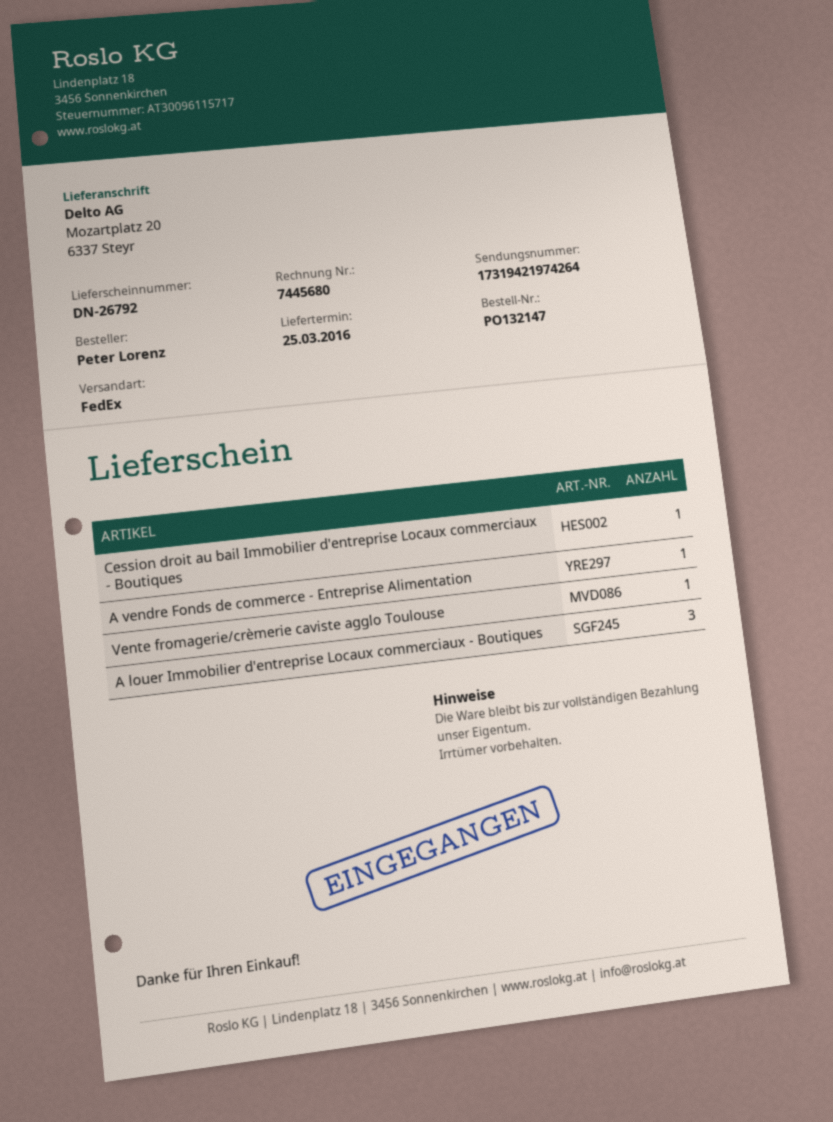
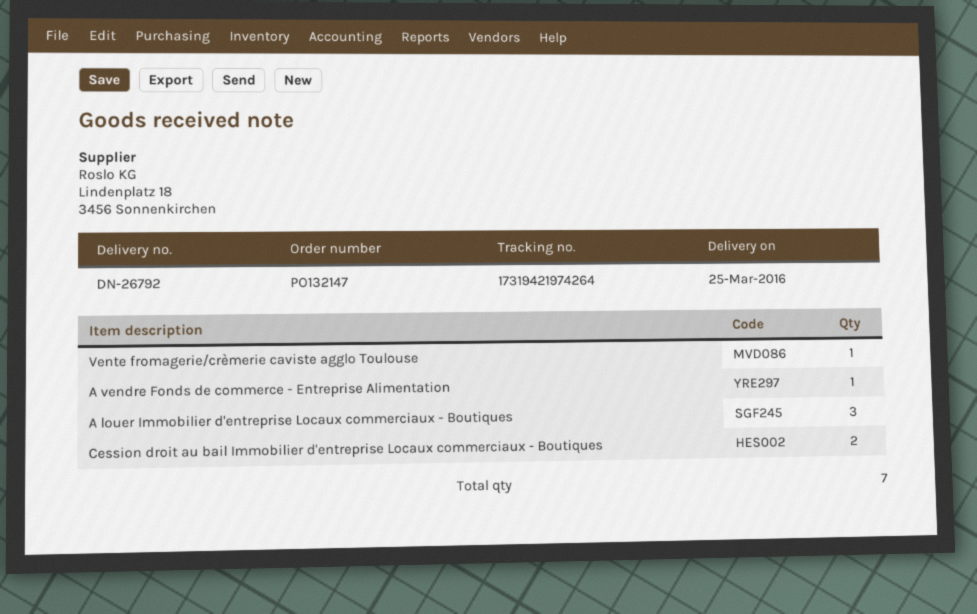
Cession droit au bail Immobilier d'entreprise Locaux commerciaux - Boutiques: 1 -> 2

